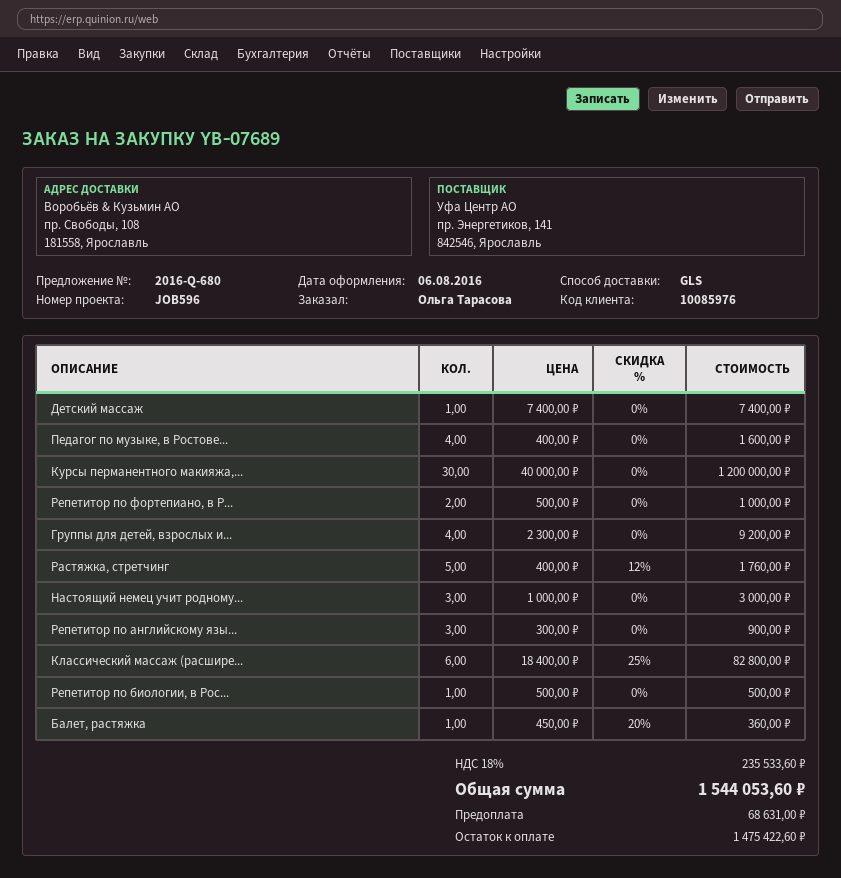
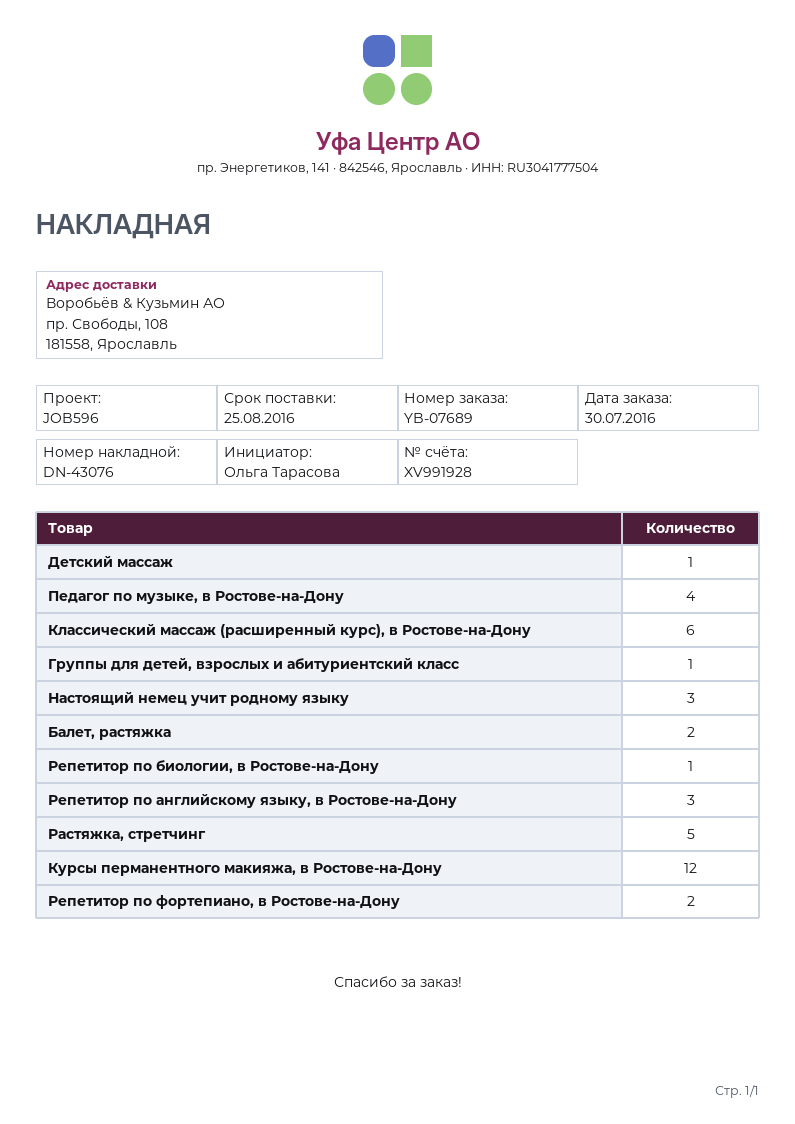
order date: 2016-08-06 -> 2016-07-30
Курсы перманентного макияжа,...: 30 -> 12
Группы для детей, взрослых и...: 4 -> 1
Балет, растяжка: 1 -> 2

